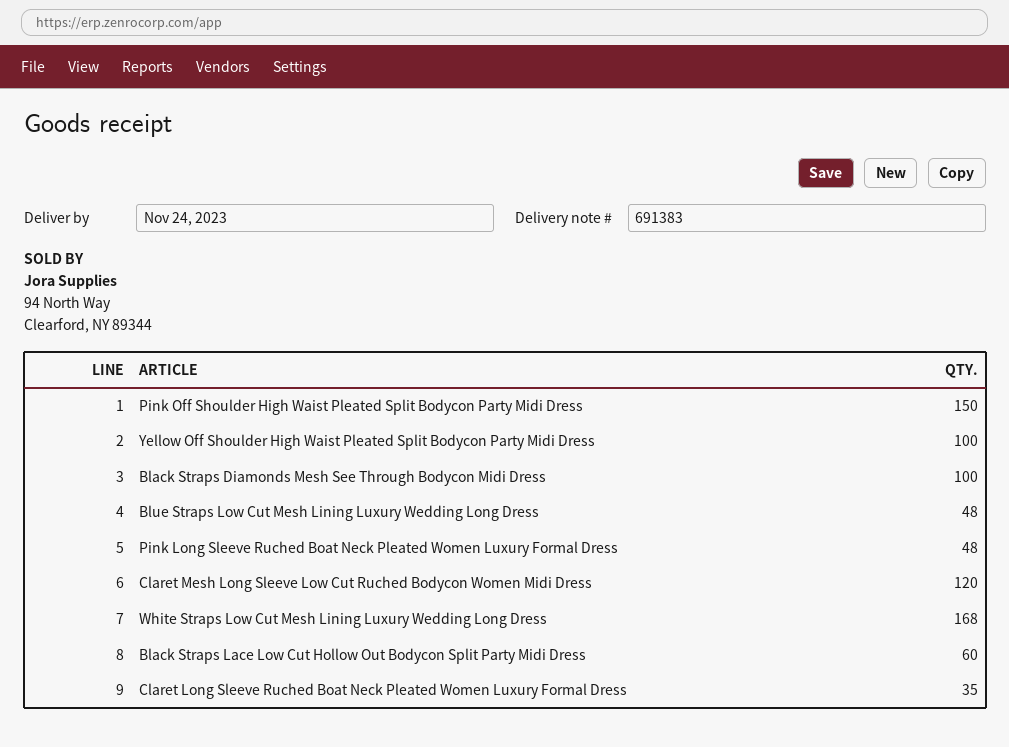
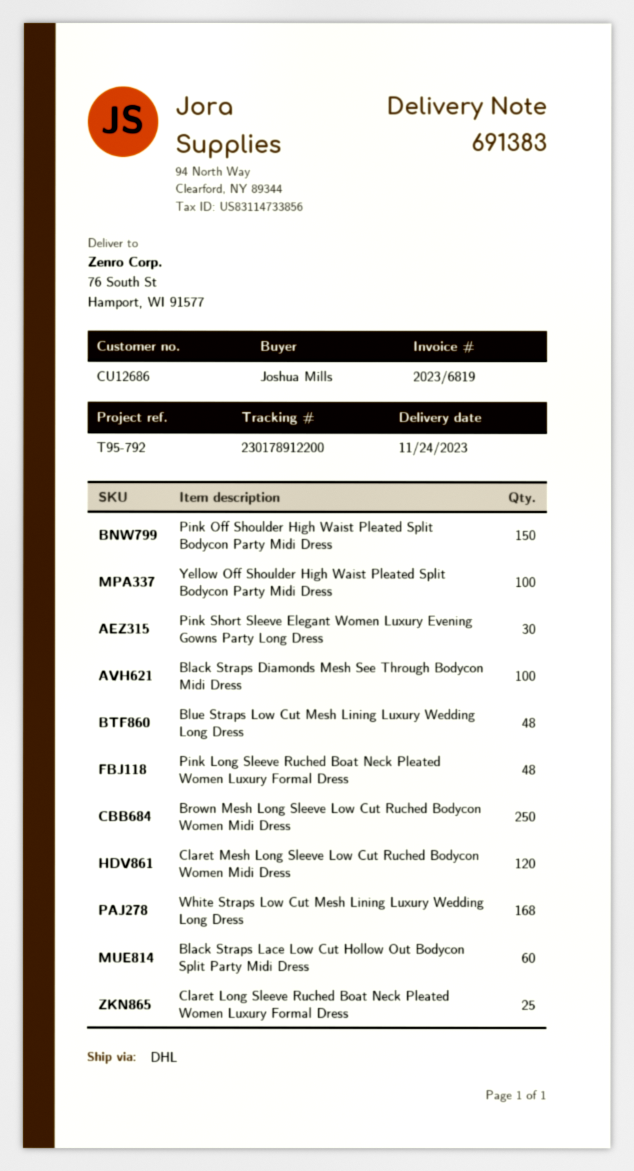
Claret Long Sleeve Ruched Boat Neck Pleated Women Luxury Formal Dress: 35 -> 25
Pink Short Sleeve Elegant Women Luxury Evening Gowns Party Long Dress: none -> 30
Brown Mesh Long Sleeve Low Cut Ruched Bodycon Women Midi Dress: none -> 250

